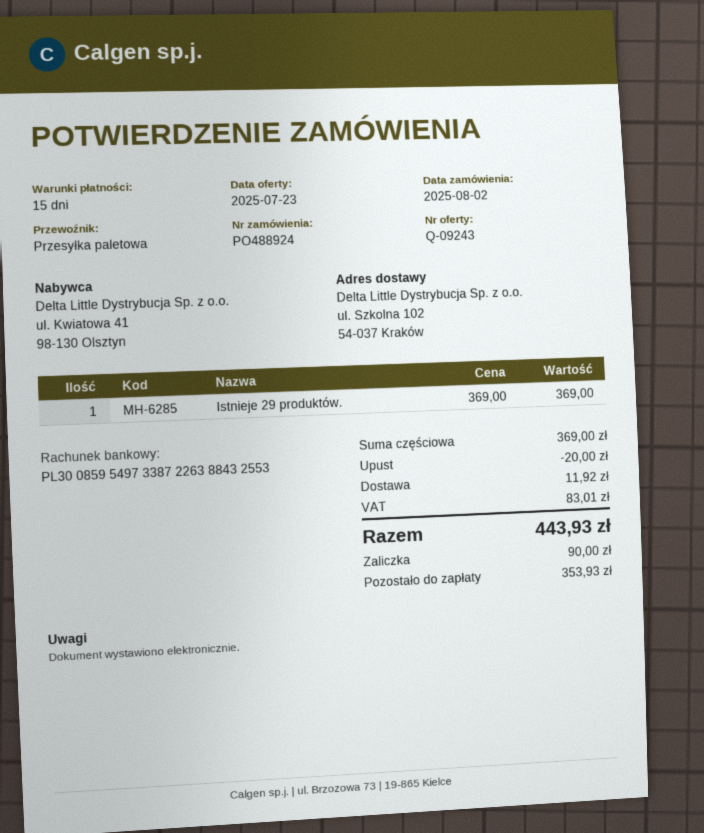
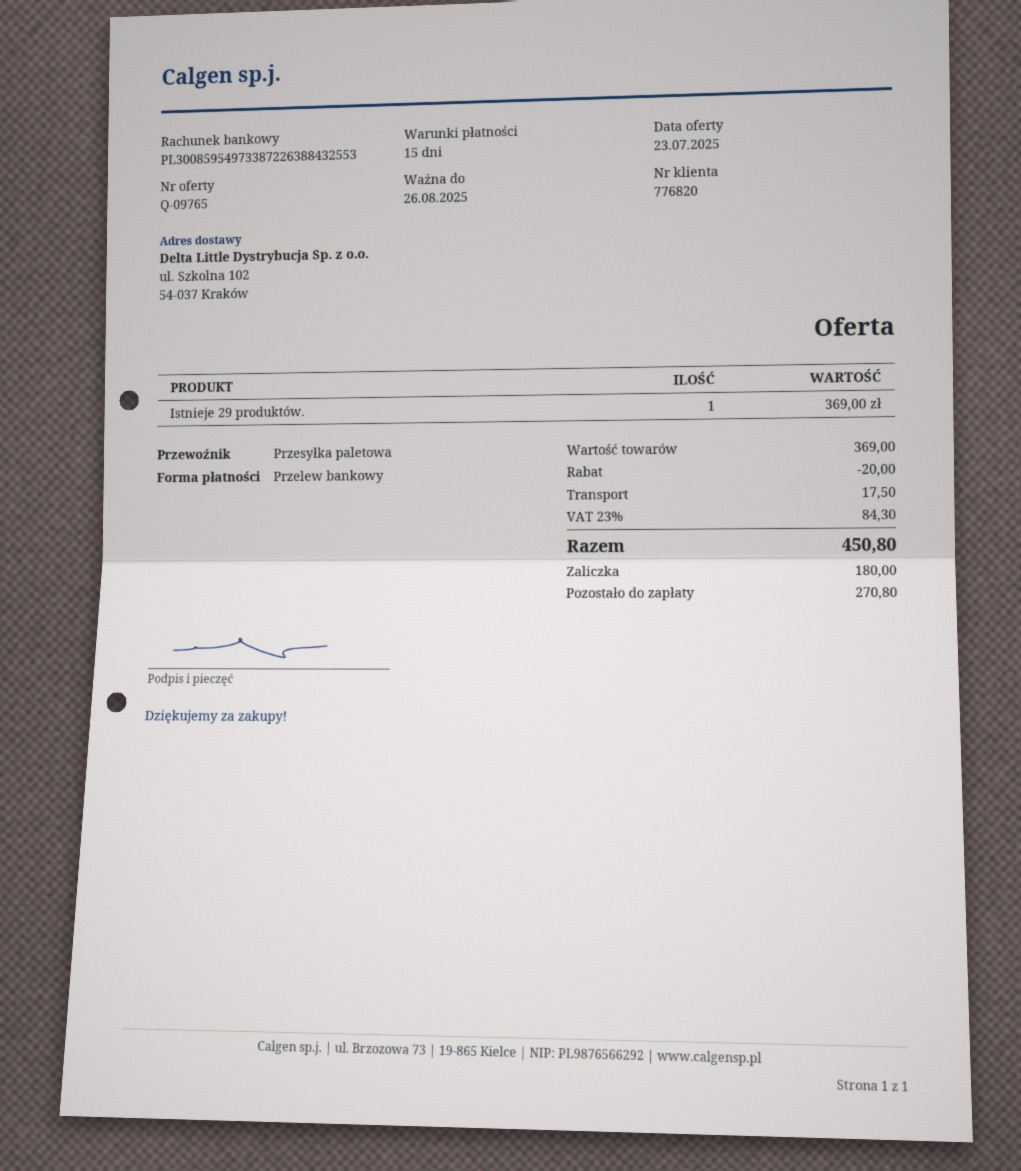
quote number: Q-09243 -> Q-09765
shipping: 11.92 -> 17.50
tax: 83.01 -> 84.30
total: 443.93 -> 450.80
deposit: 90.00 -> 180.00
balance: 353.93 -> 270.80

